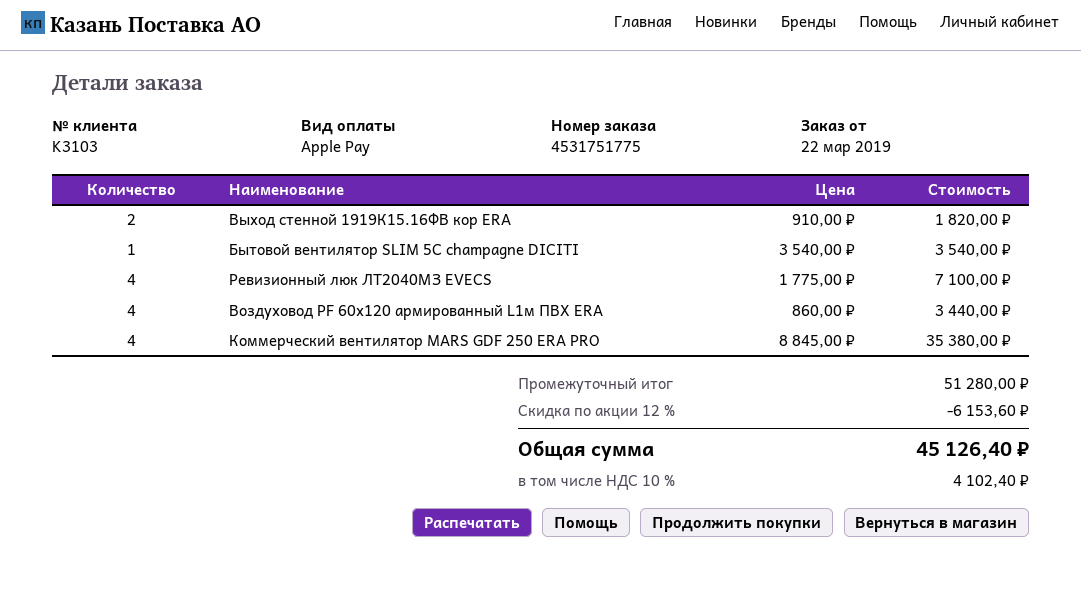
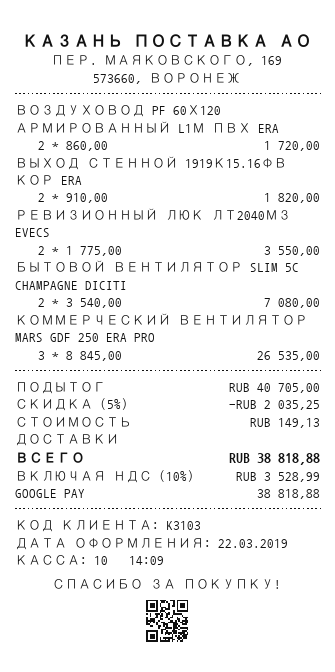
payment method: Apple Pay -> Google Pay
Бытовой вентилятор SLIM 5C champagne DICITI: 1 x 3540.00 = 3540.00 -> 2 x 3540.00 = 7080.00
Ревизионный люк ЛТ2040МЗ EVECS: 4 x 1775.00 = 7100.00 -> 2 x 1775.00 = 3550.00
Воздуховод PF 60х120 армированный L1м ПВХ ERA: 4 x 860.00 = 3440.00 -> 2 x 860.00 = 1720.00
Коммерческий вентилятор MARS GDF 250 ERA PRO: 4 x 8845.00 = 35380.00 -> 3 x 8845.00 = 26535.00
subtotal: 51280.00 -> 40705.00
discount: 12% = 6153.60 -> 5% = 2035.25
shipping: none -> 149.13
tax: 10% = 4102.40 -> 10% = 3528.99
total: 45126.40 -> 38818.88

